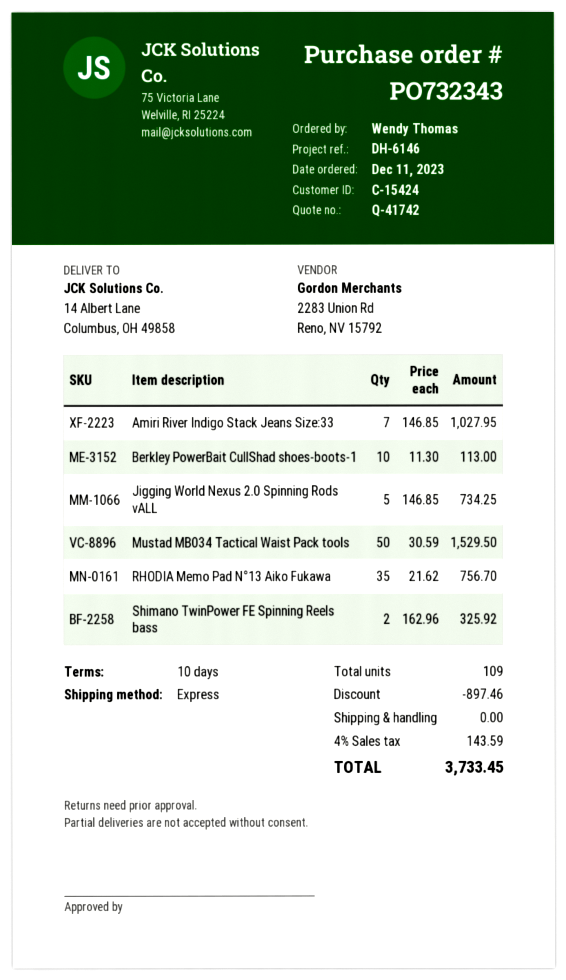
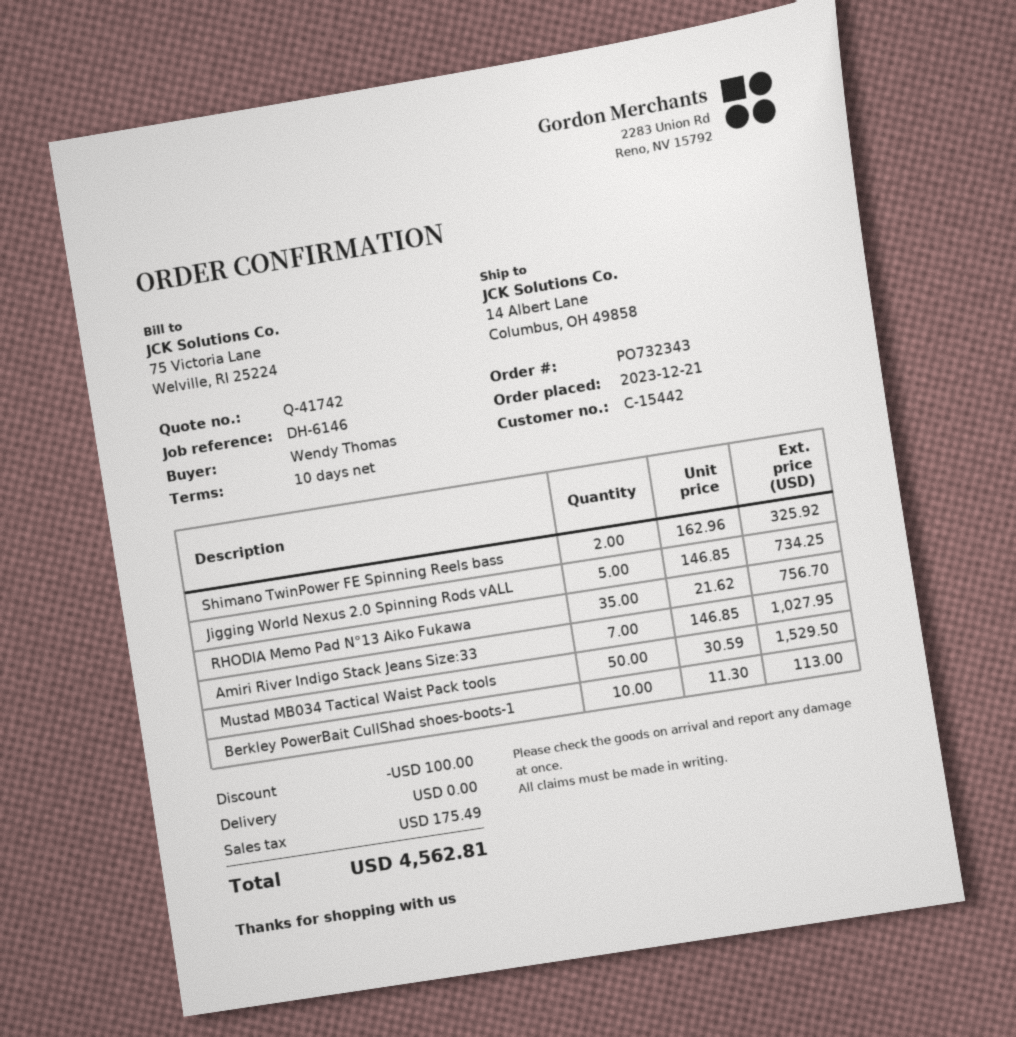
order date: 2023-12-11 -> 2023-12-21
customer number: C-15424 -> C-15442
discount: 897.46 -> 100.00
tax: 143.59 -> 175.49
total: 3733.45 -> 4562.81

